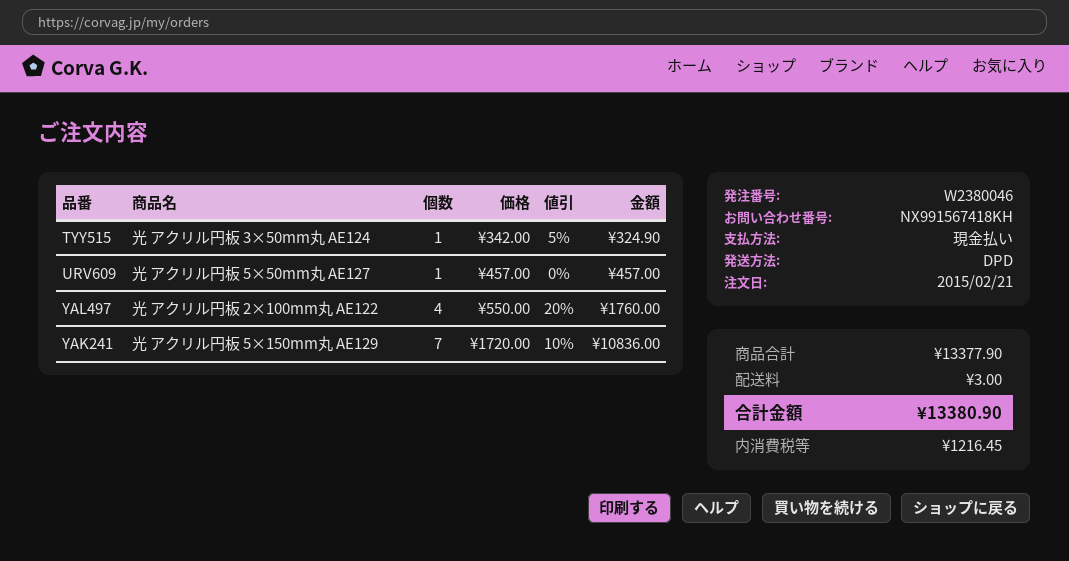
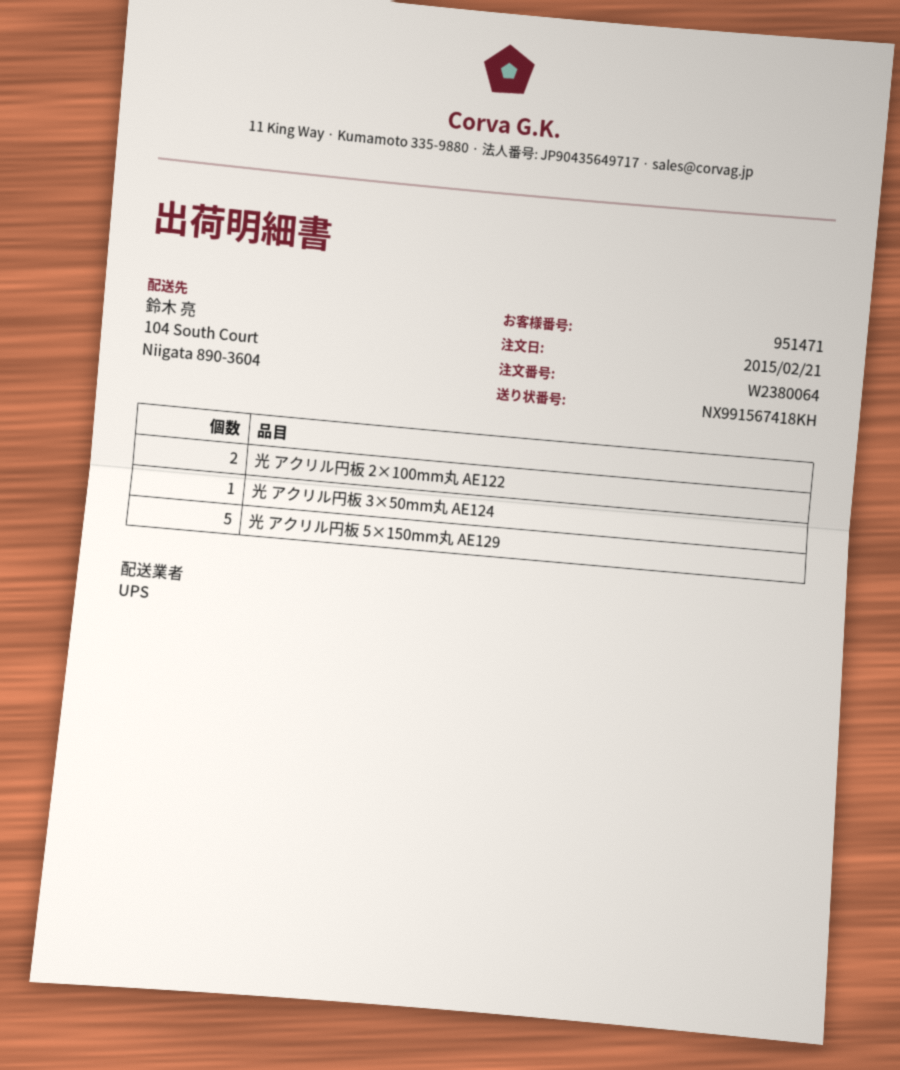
order number: W2380046 -> W2380064
shipping method: DPD -> UPS
光 アクリル円板 5×50mm丸 AE127: 1 -> none
光 アクリル円板 2×100mm丸 AE122: 4 -> 2
光 アクリル円板 5×150mm丸 AE129: 7 -> 5

